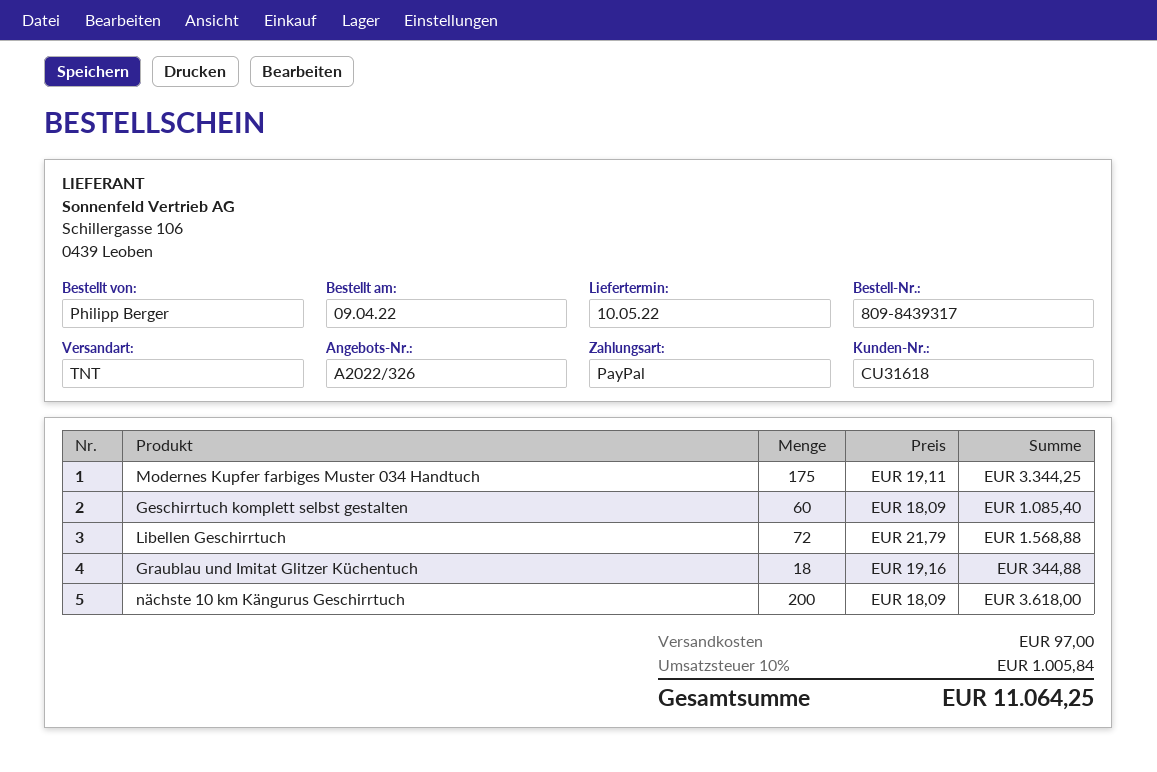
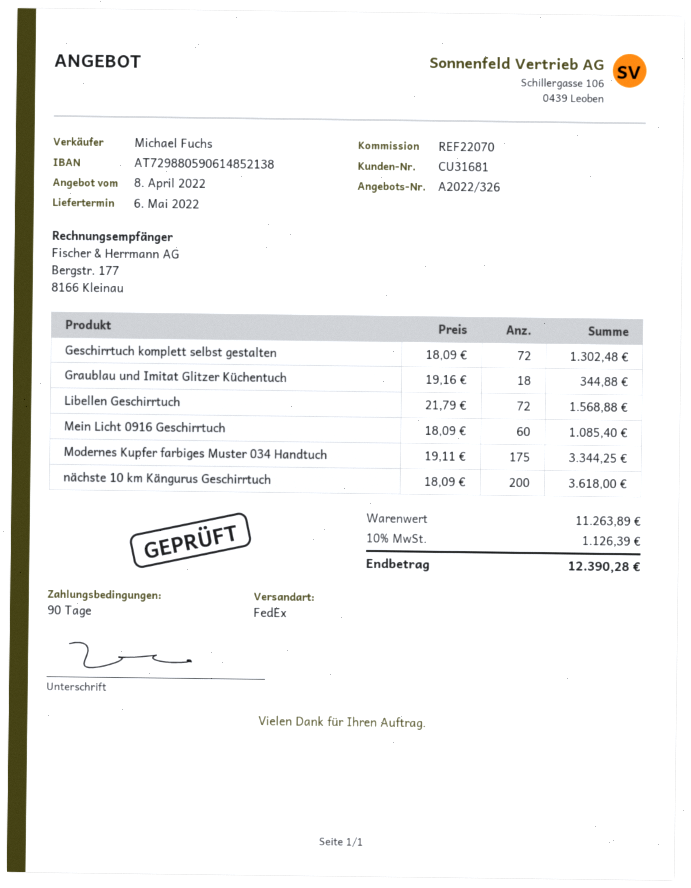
delivery date: 2022-05-10 -> 2022-05-06
customer number: CU31618 -> CU31681
shipping method: TNT -> FedEx
Geschirrtuch komplett selbst gestalten: 60 x 18.09 = 1085.40 -> 72 x 18.09 = 1302.48
Mein Licht 0916 Geschirrtuch: none -> 60 x 18.09 = 1085.40
shipping: 97.00 -> none
tax: 10% = 1005.84 -> 10% = 1126.39
total: 11064.25 -> 12390.28

